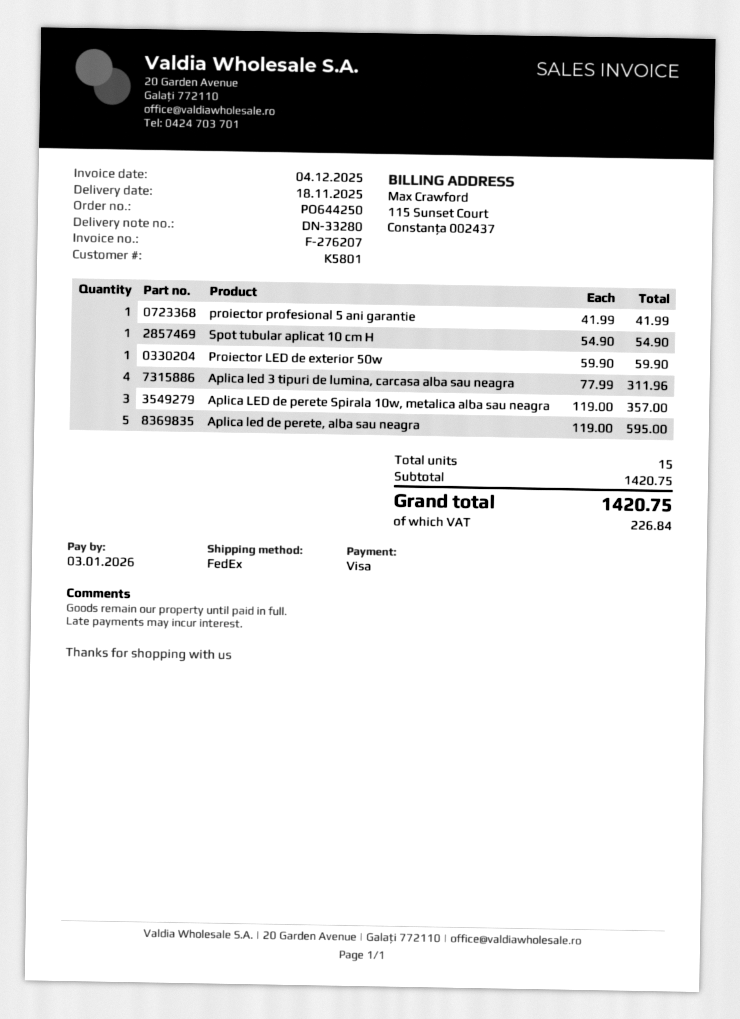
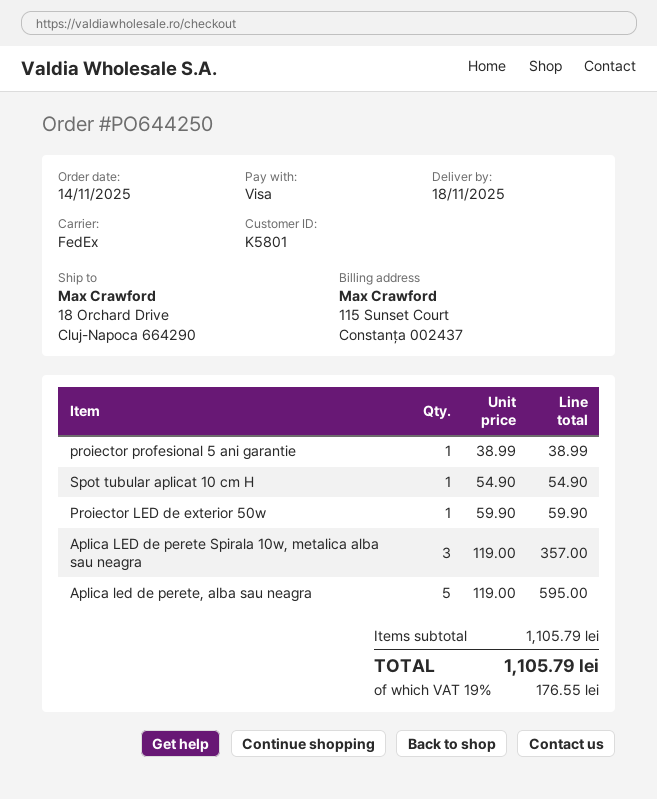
proiector profesional 5 ani garantie: 1 x 41.99 = 41.99 -> 1 x 38.99 = 38.99
Aplica led 3 tipuri de lumina, carcasa alba sau neagra: 4 x 77.99 = 311.96 -> none
subtotal: 1420.75 -> 1105.79
tax: 226.84 -> 176.55
total: 1420.75 -> 1105.79

